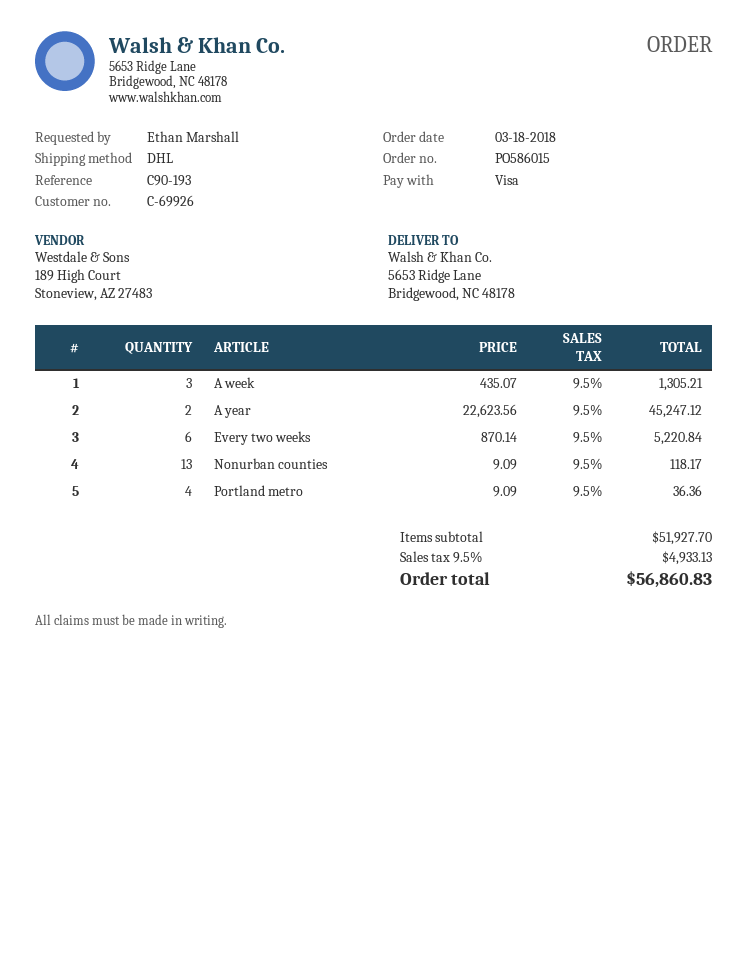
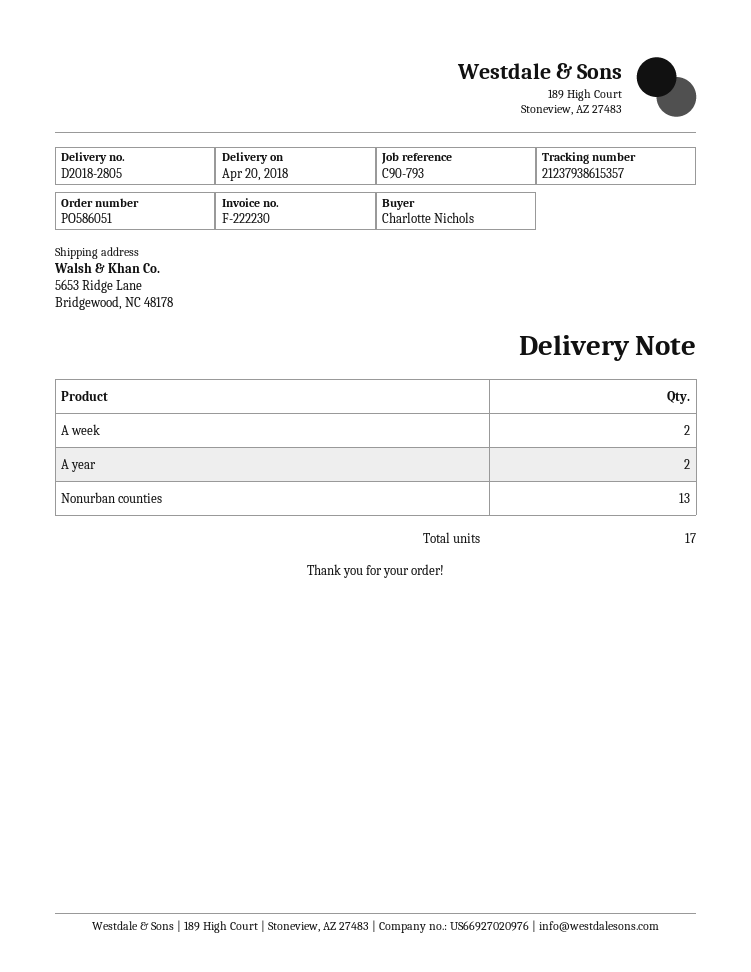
order number: PO586015 -> PO586051
reference: C90-193 -> C90-793
ordered by: Ethan Marshall -> Charlotte Nichols
A week: 3 -> 2
Every two weeks: 6 -> none
Portland metro: 4 -> none

